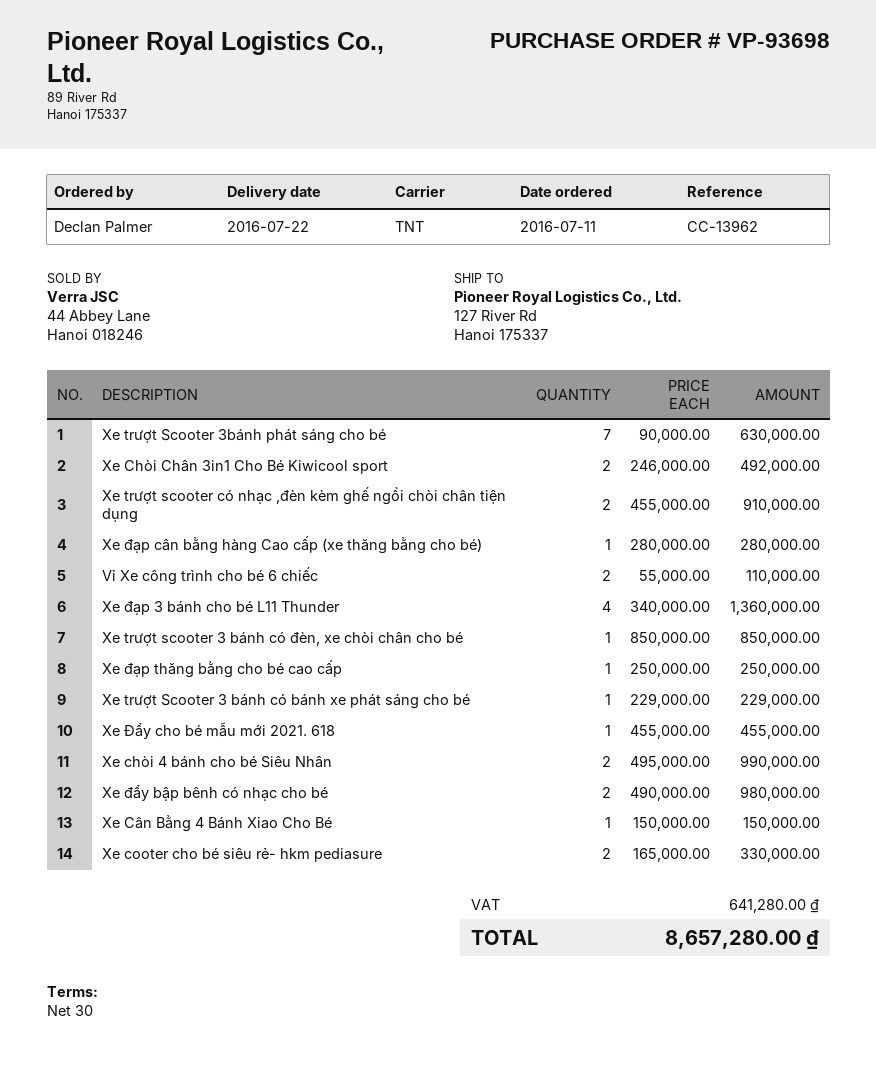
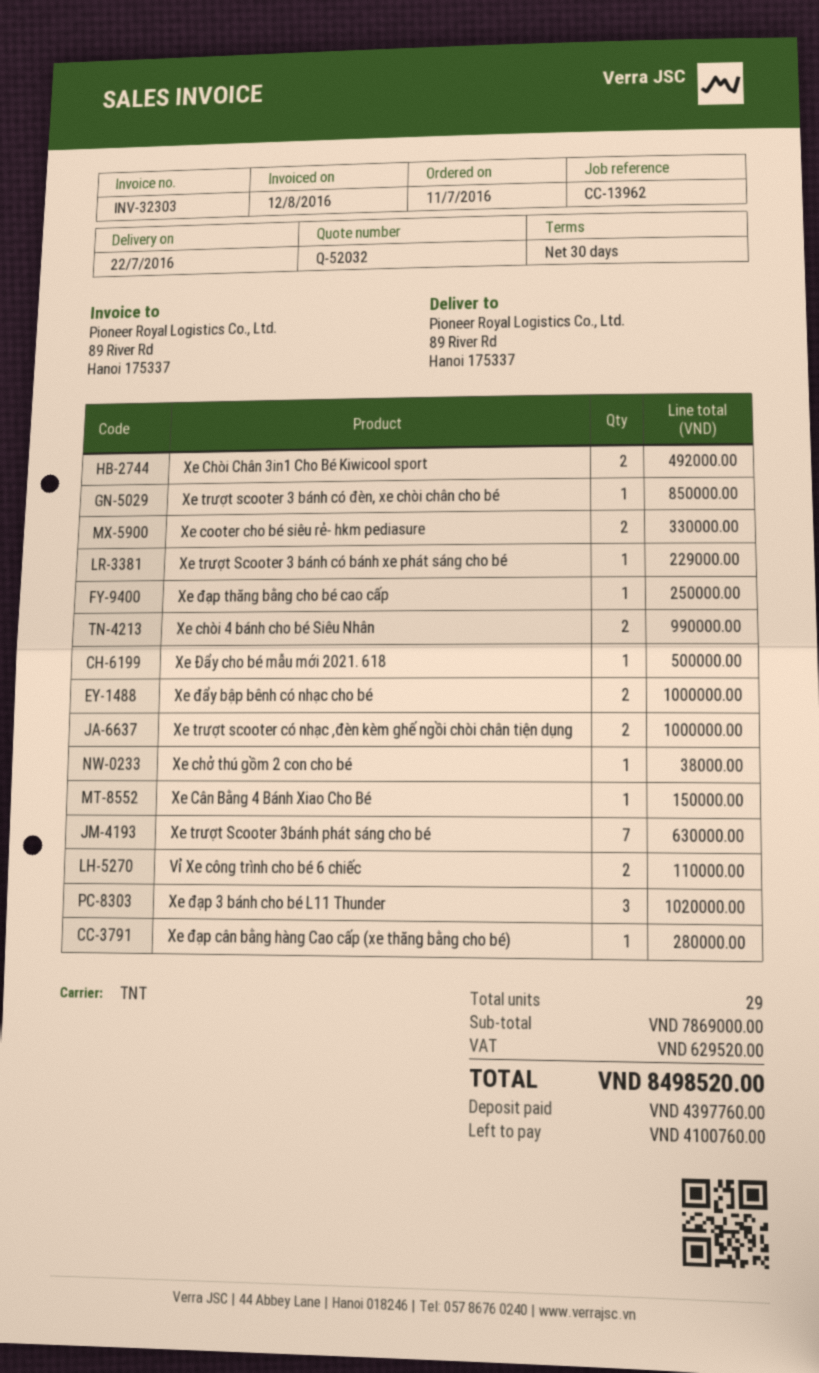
ship to: 127 River Rd, Hanoi 175337 -> 89 River Rd, Hanoi 175337
Xe trượt scooter có nhạc ,đèn kèm ghế ngồi chòi chân tiện dụng: 2 for 910000.00 -> 2 for 1000000.00
Xe đạp 3 bánh cho bé L11 Thunder: 4 for 1360000.00 -> 3 for 1020000.00
Xe Đẩy cho bé mẫu mới 2021. 618: 1 for 455000.00 -> 1 for 500000.00
Xe đẩy bập bênh có nhạc cho bé: 2 for 980000.00 -> 2 for 1000000.00
Xe chở thú gồm 2 con cho bé: none -> 1 for 38000.00
tax: 641280.00 -> 629520.00
total: 8657280.00 -> 8498520.00

